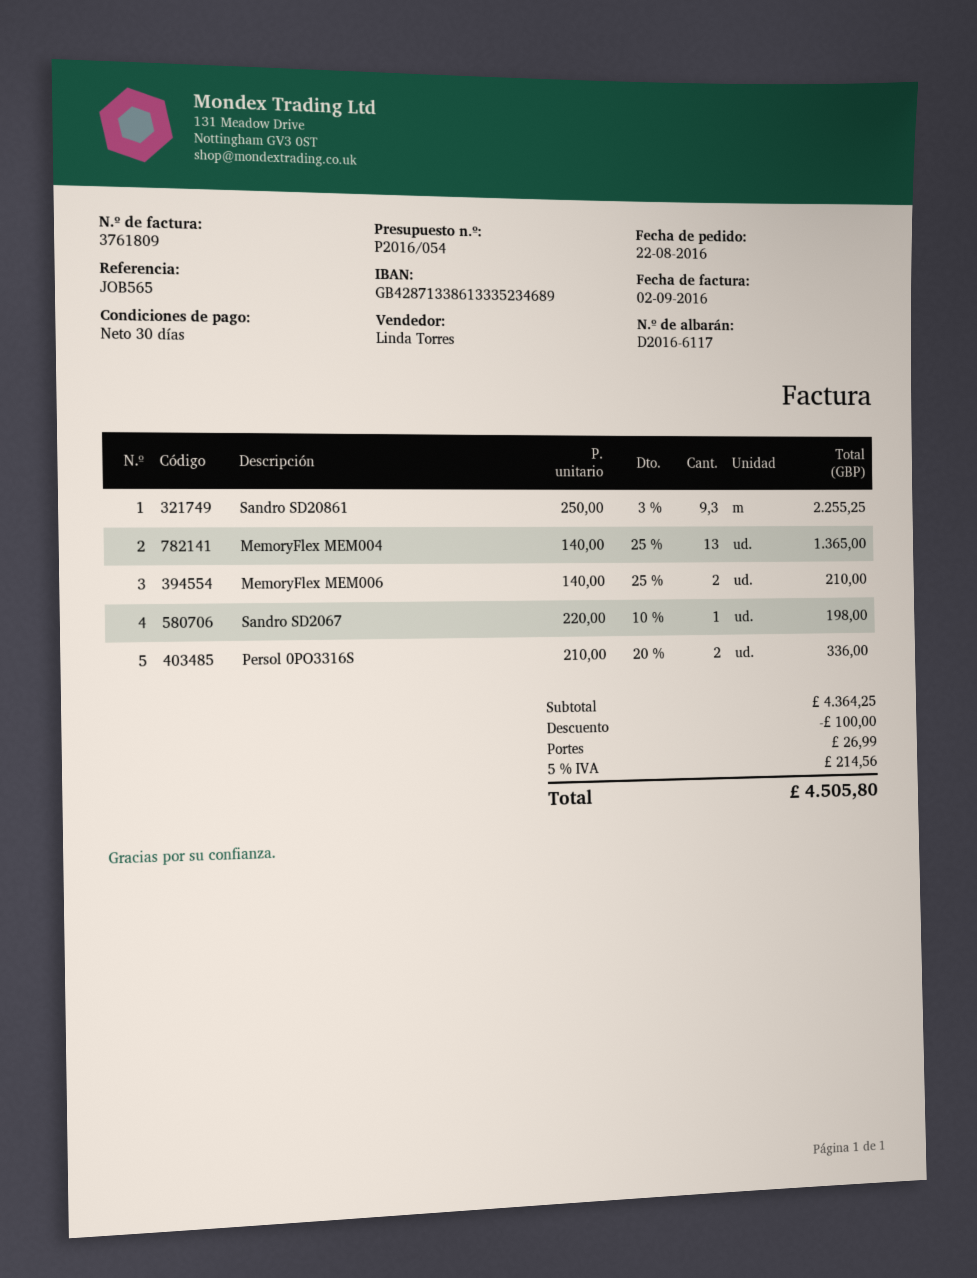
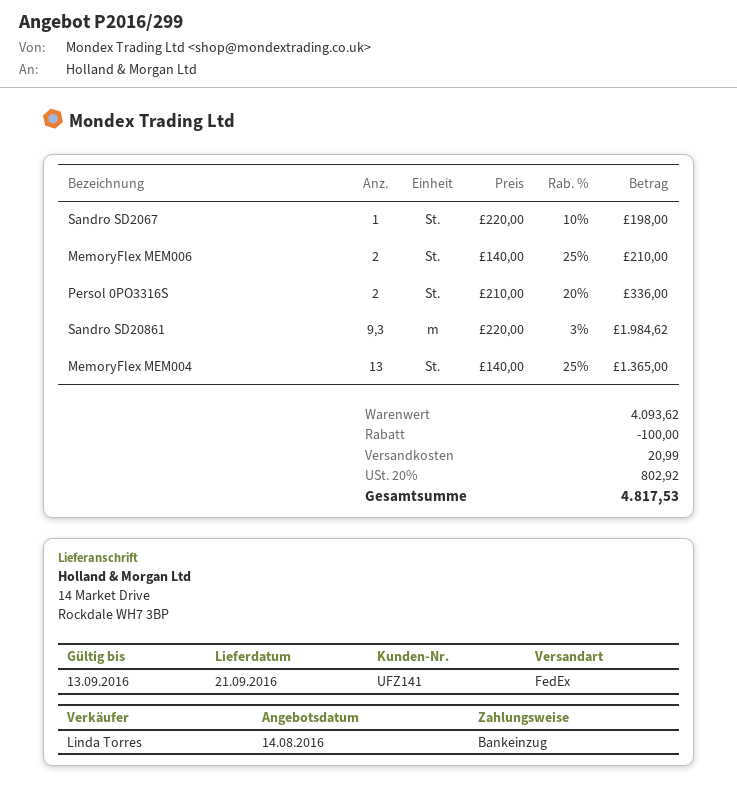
quote number: P2016/054 -> P2016/299
Sandro SD20861: 9.3 x 250.00 - 3% = 2255.25 -> 9.3 x 220.00 - 3% = 1984.62
subtotal: 4364.25 -> 4093.62
shipping: 26.99 -> 20.99
tax: 5% = 214.56 -> 20% = 802.92
total: 4505.80 -> 4817.53

